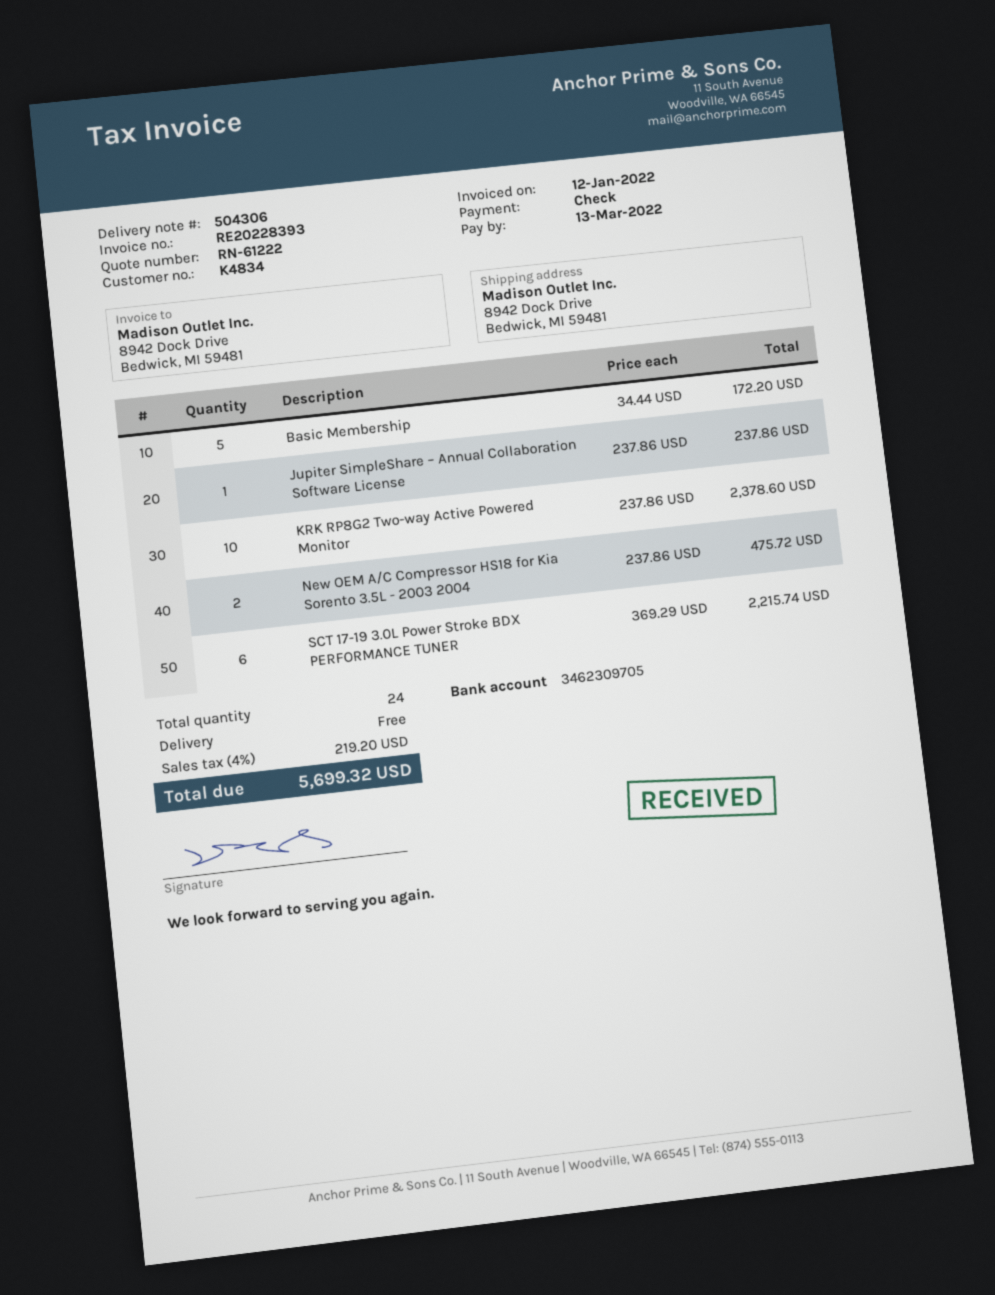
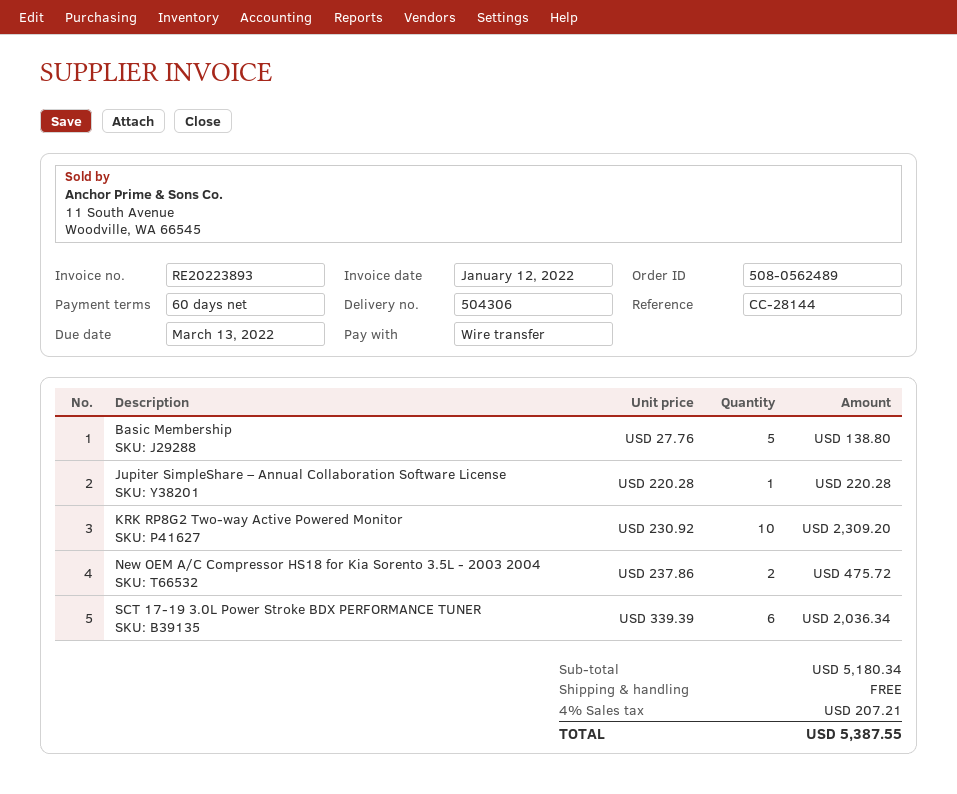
invoice number: RE20228393 -> RE20223893
payment method: cheque -> bank transfer
Basic Membership: 5 x 34.44 = 172.20 -> 5 x 27.76 = 138.80
Jupiter SimpleShare – Annual Collaboration Software License: 1 x 237.86 = 237.86 -> 1 x 220.28 = 220.28
KRK RP8G2 Two-way Active Powered Monitor: 10 x 237.86 = 2378.60 -> 10 x 230.92 = 2309.20
SCT 17-19 3.0L Power Stroke BDX PERFORMANCE TUNER: 6 x 369.29 = 2215.74 -> 6 x 339.39 = 2036.34
tax: 4% = 219.20 -> 4% = 207.21
total: 5699.32 -> 5387.55

